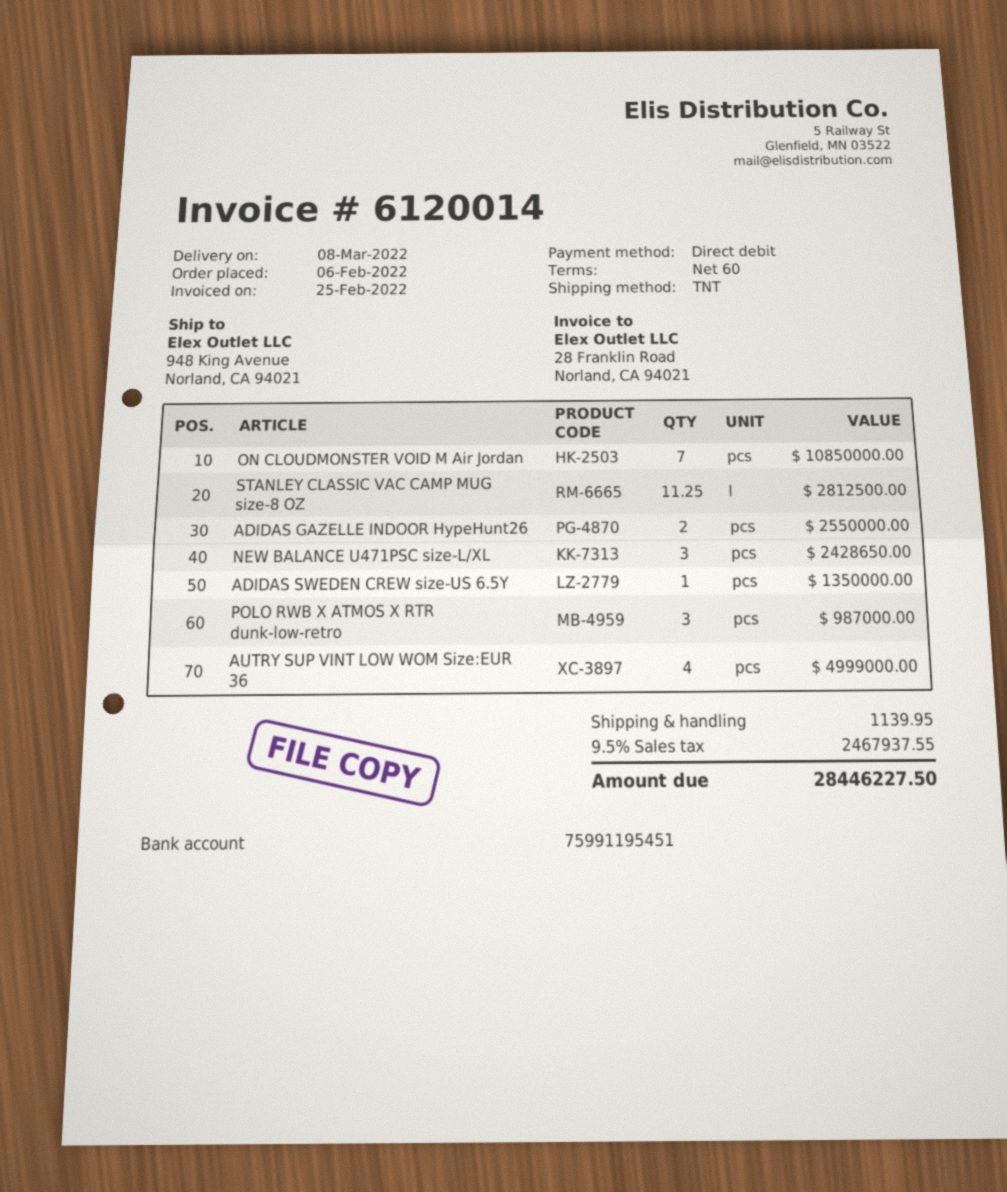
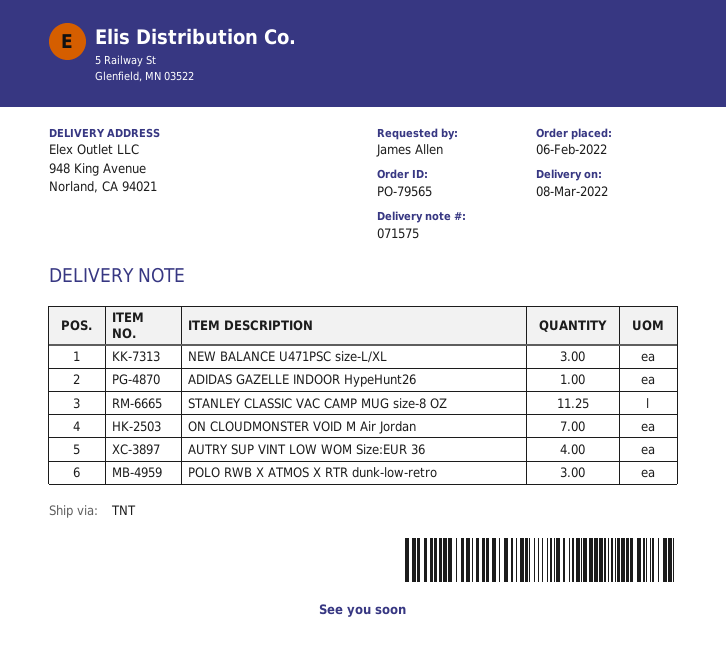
ADIDAS GAZELLE INDOOR HypeHunt26: 2 -> 1
ADIDAS SWEDEN CREW size-US 6.5Y: 1 -> none

